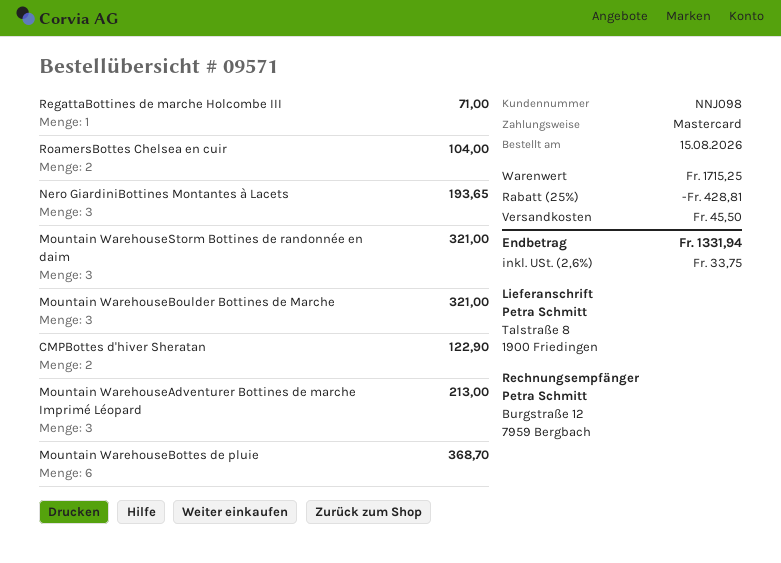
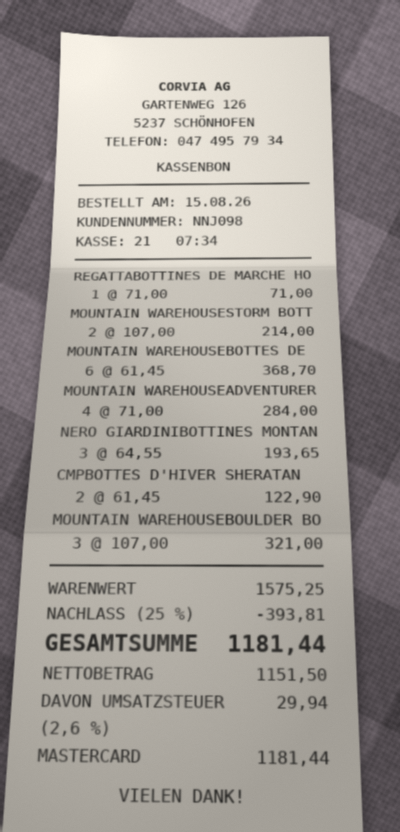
RoamersBottes Chelsea en cuir: 2 for 104.00 -> none
Mountain WarehouseStorm Bottines de randonnée en daim: 3 for 321.00 -> 2 for 214.00
Mountain WarehouseAdventurer Bottines de marche Imprimé Léopard: 3 for 213.00 -> 4 for 284.00
subtotal: 1715.25 -> 1575.25
discount: 25% = 428.81 -> 25% = 393.81
shipping: 45.50 -> none
tax: 2.6% = 33.75 -> 2.6% = 29.94
total: 1331.94 -> 1181.44

